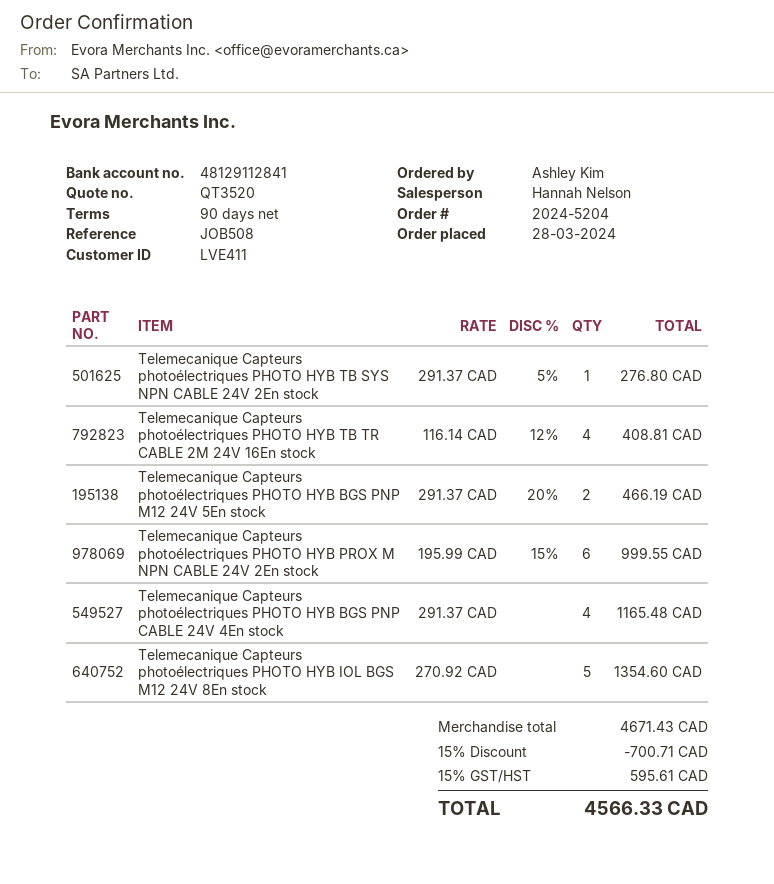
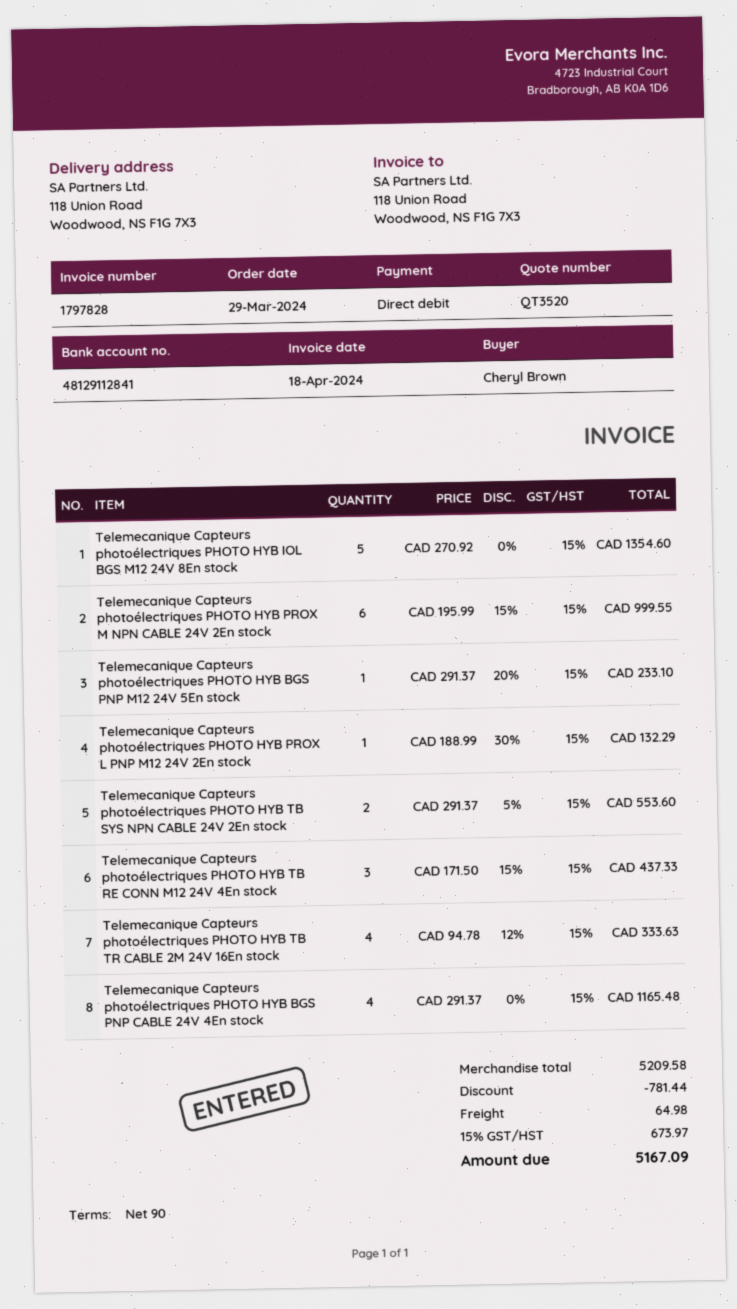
order date: 2024-03-28 -> 2024-03-29
ordered by: Ashley Kim -> Cheryl Brown
Telemecanique Capteurs photoélectriques PHOTO HYB TB SYS NPN CABLE 24V 2En stock: 1 x 291.37 - 5% = 276.80 -> 2 x 291.37 - 5% = 553.60
Telemecanique Capteurs photoélectriques PHOTO HYB TB TR CABLE 2M 24V 16En stock: 4 x 116.14 - 12% = 408.81 -> 4 x 94.78 - 12% = 333.63
Telemecanique Capteurs photoélectriques PHOTO HYB BGS PNP M12 24V 5En stock: 2 x 291.37 - 20% = 466.19 -> 1 x 291.37 - 20% = 233.10
Telemecanique Capteurs photoélectriques PHOTO HYB PROX L PNP M12 24V 2En stock: none -> 1 x 188.99 - 30% = 132.29
Telemecanique Capteurs photoélectriques PHOTO HYB TB RE CONN M12 24V 4En stock: none -> 3 x 171.50 - 15% = 437.33
subtotal: 4671.43 -> 5209.58
discount: 700.71 -> 781.44
shipping: none -> 64.98
tax: 15% = 595.61 -> 15% = 673.97
total: 4566.33 -> 5167.09

